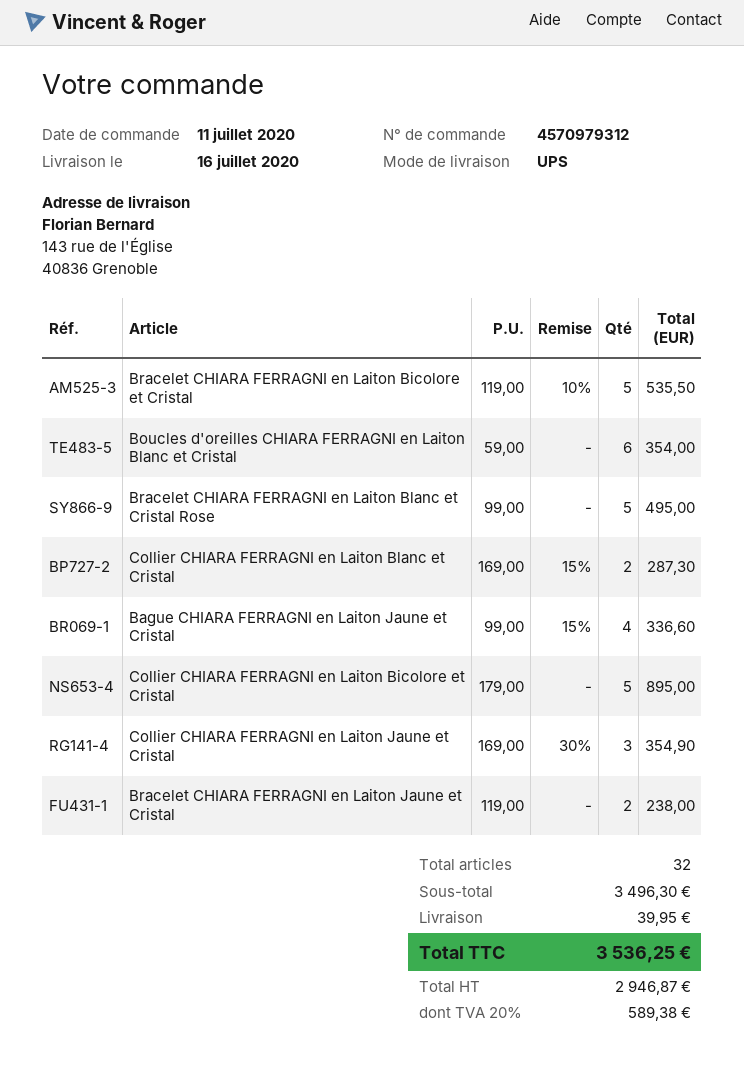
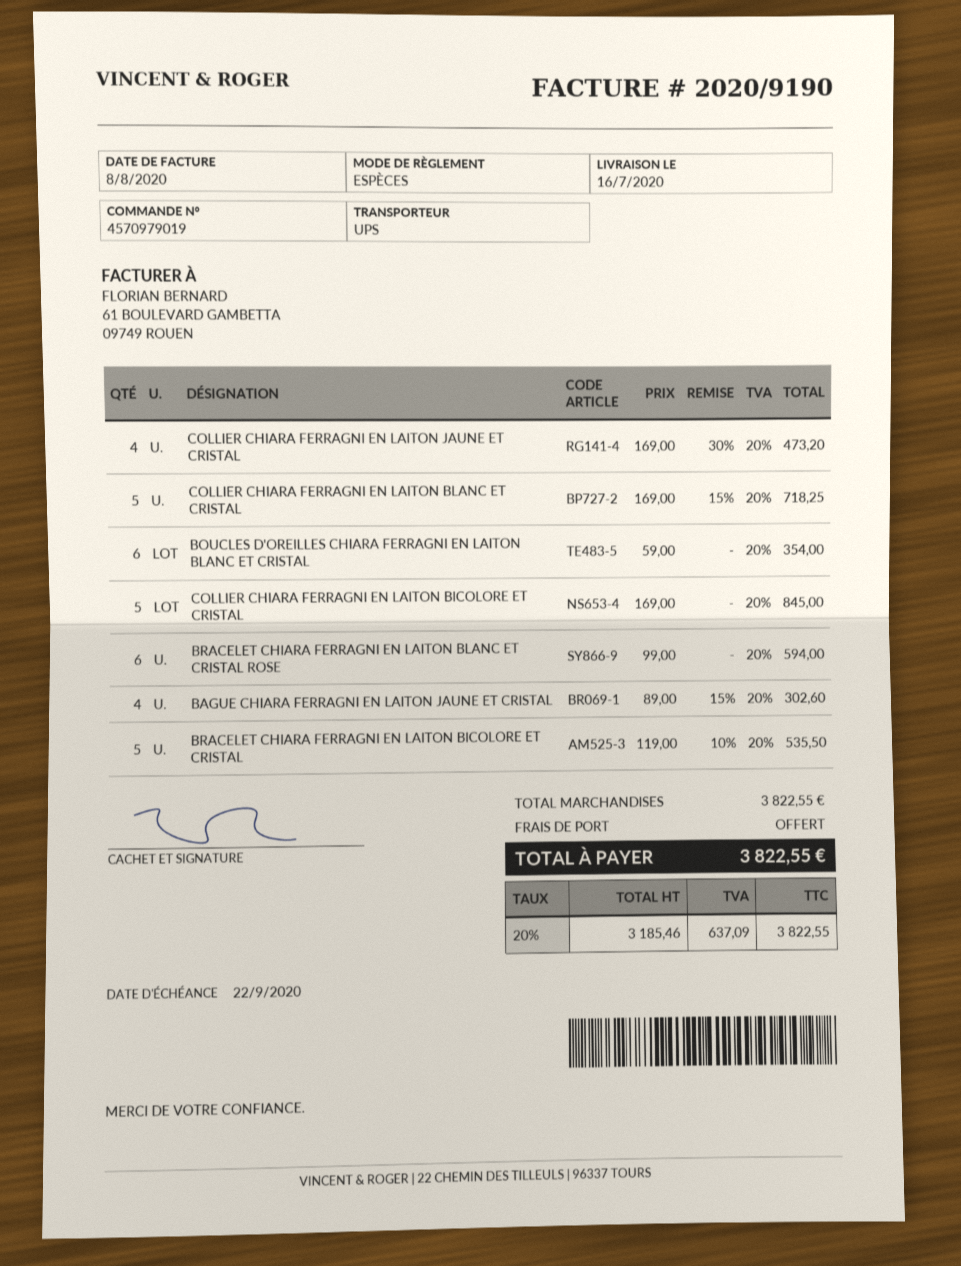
order number: 4570979312 -> 4570979019
Bracelet CHIARA FERRAGNI en Laiton Blanc et Cristal Rose: 5 x 99.00 = 495.00 -> 6 x 99.00 = 594.00
Collier CHIARA FERRAGNI en Laiton Blanc et Cristal: 2 x 169.00 - 15% = 287.30 -> 5 x 169.00 - 15% = 718.25
Bague CHIARA FERRAGNI en Laiton Jaune et Cristal: 4 x 99.00 - 15% = 336.60 -> 4 x 89.00 - 15% = 302.60
Collier CHIARA FERRAGNI en Laiton Bicolore et Cristal: 5 x 179.00 = 895.00 -> 5 x 169.00 = 845.00
Collier CHIARA FERRAGNI en Laiton Jaune et Cristal: 3 x 169.00 - 30% = 354.90 -> 4 x 169.00 - 30% = 473.20
Bracelet CHIARA FERRAGNI en Laiton Jaune et Cristal: 2 x 119.00 = 238.00 -> none
subtotal: 3496.30 -> 3822.55
shipping: 39.95 -> 0.00
net: 2946.87 -> 3185.46
tax: 20% = 589.38 -> 20% = 637.09
total: 3536.25 -> 3822.55

